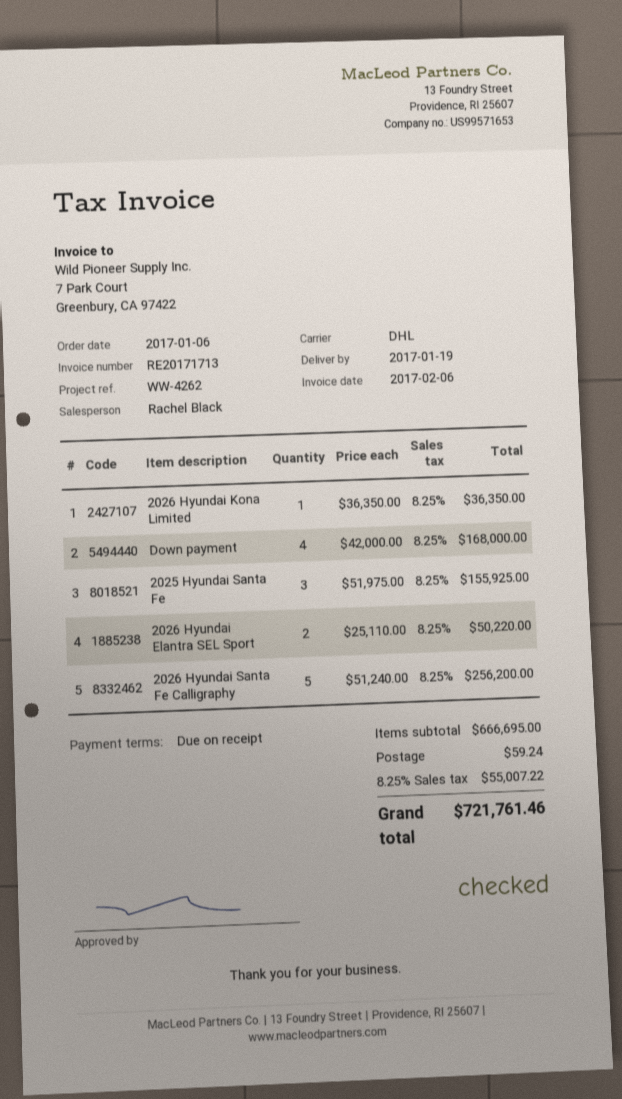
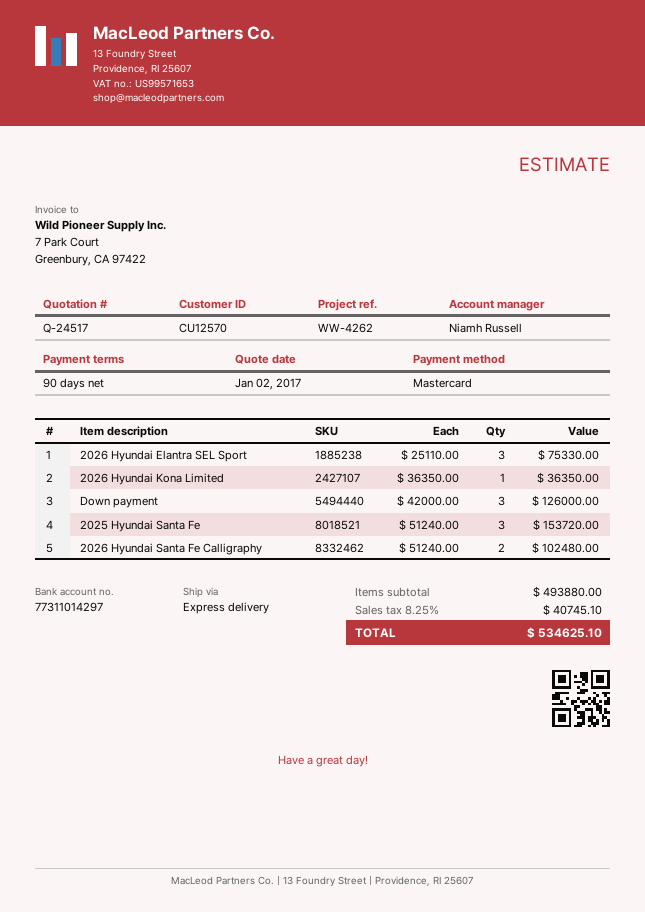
payment terms: on receipt -> 90 days
sales rep: Rachel Black -> Niamh Russell
shipping method: DHL -> express
Down payment: 4 x 42000.00 = 168000.00 -> 3 x 42000.00 = 126000.00
2025 Hyundai Santa Fe: 3 x 51975.00 = 155925.00 -> 3 x 51240.00 = 153720.00
2026 Hyundai Elantra SEL Sport: 2 x 25110.00 = 50220.00 -> 3 x 25110.00 = 75330.00
2026 Hyundai Santa Fe Calligraphy: 5 x 51240.00 = 256200.00 -> 2 x 51240.00 = 102480.00
subtotal: 666695.00 -> 493880.00
shipping: 59.24 -> none
tax: 8.25% = 55007.22 -> 8.25% = 40745.10
total: 721761.46 -> 534625.10

